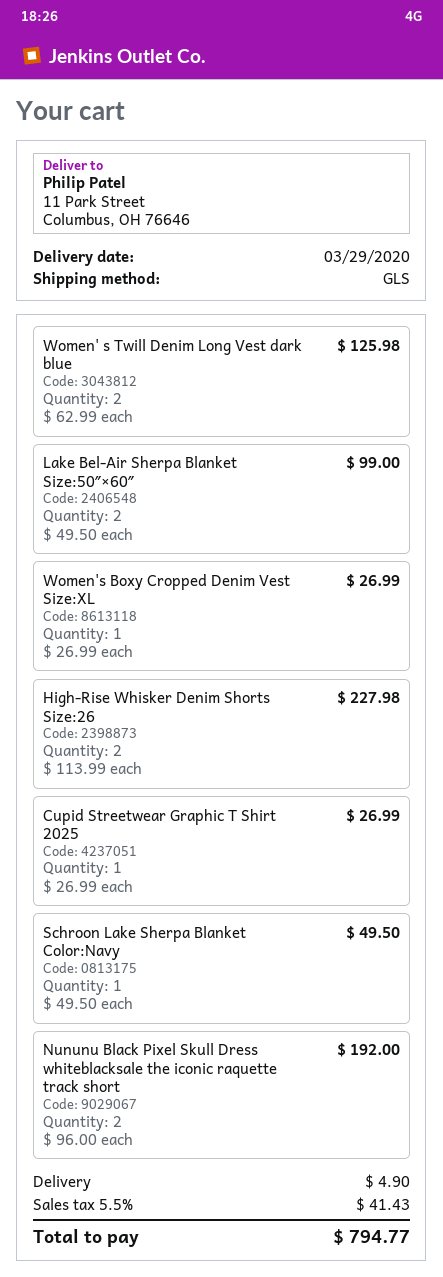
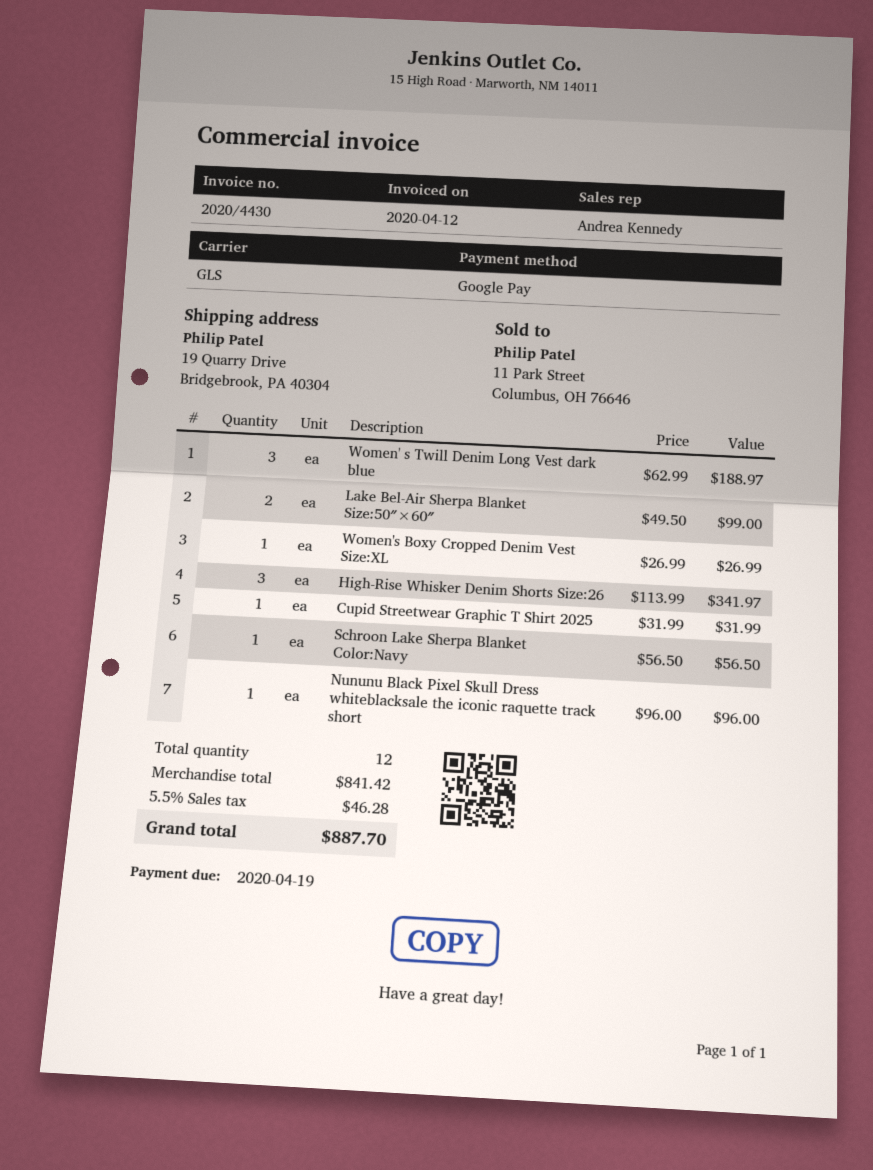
ship to: 11 Park Street, Columbus, OH 76646 -> 19 Quarry Drive, Bridgebrook, PA 40304
Women' s Twill Denim Long Vest dark blue: 2 x 62.99 = 125.98 -> 3 x 62.99 = 188.97
High-Rise Whisker Denim Shorts Size:26: 2 x 113.99 = 227.98 -> 3 x 113.99 = 341.97
Cupid Streetwear Graphic T Shirt 2025: 1 x 26.99 = 26.99 -> 1 x 31.99 = 31.99
Schroon Lake Sherpa Blanket Color:Navy: 1 x 49.50 = 49.50 -> 1 x 56.50 = 56.50
Nununu Black Pixel Skull Dress whiteblacksale the iconic raquette track short: 2 x 96.00 = 192.00 -> 1 x 96.00 = 96.00
shipping: 4.90 -> none
tax: 5.5% = 41.43 -> 5.5% = 46.28
total: 794.77 -> 887.70

